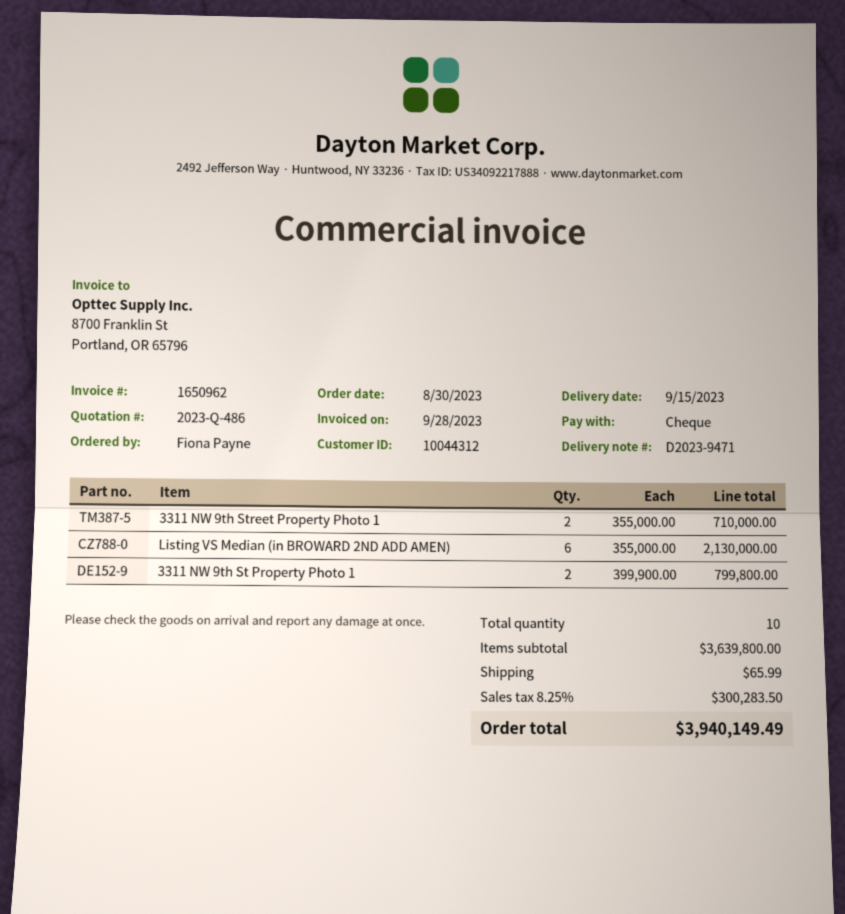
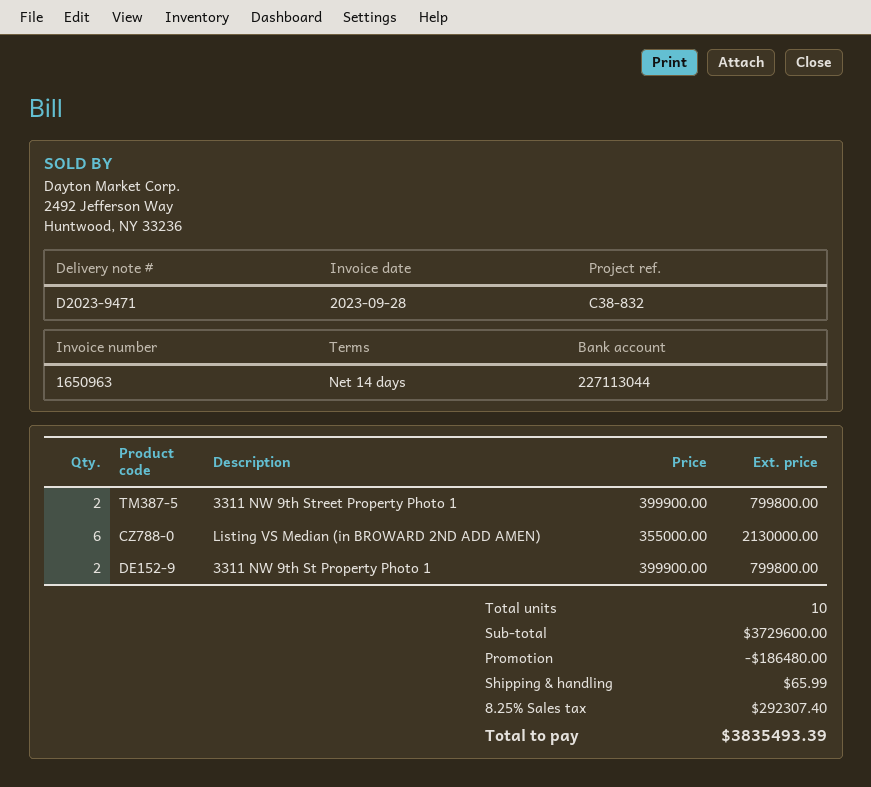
invoice number: 1650962 -> 1650963
3311 NW 9th Street Property Photo 1: 2 x 355000.00 = 710000.00 -> 2 x 399900.00 = 799800.00
subtotal: 3639800.00 -> 3729600.00
discount: none -> 186480.00
tax: 8.25% = 300283.50 -> 8.25% = 292307.40
total: 3940149.49 -> 3835493.39

